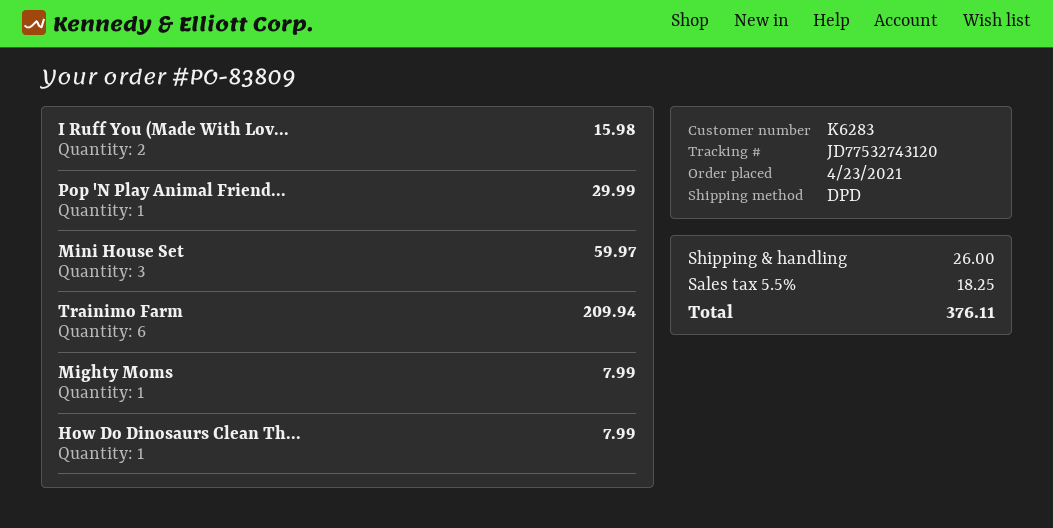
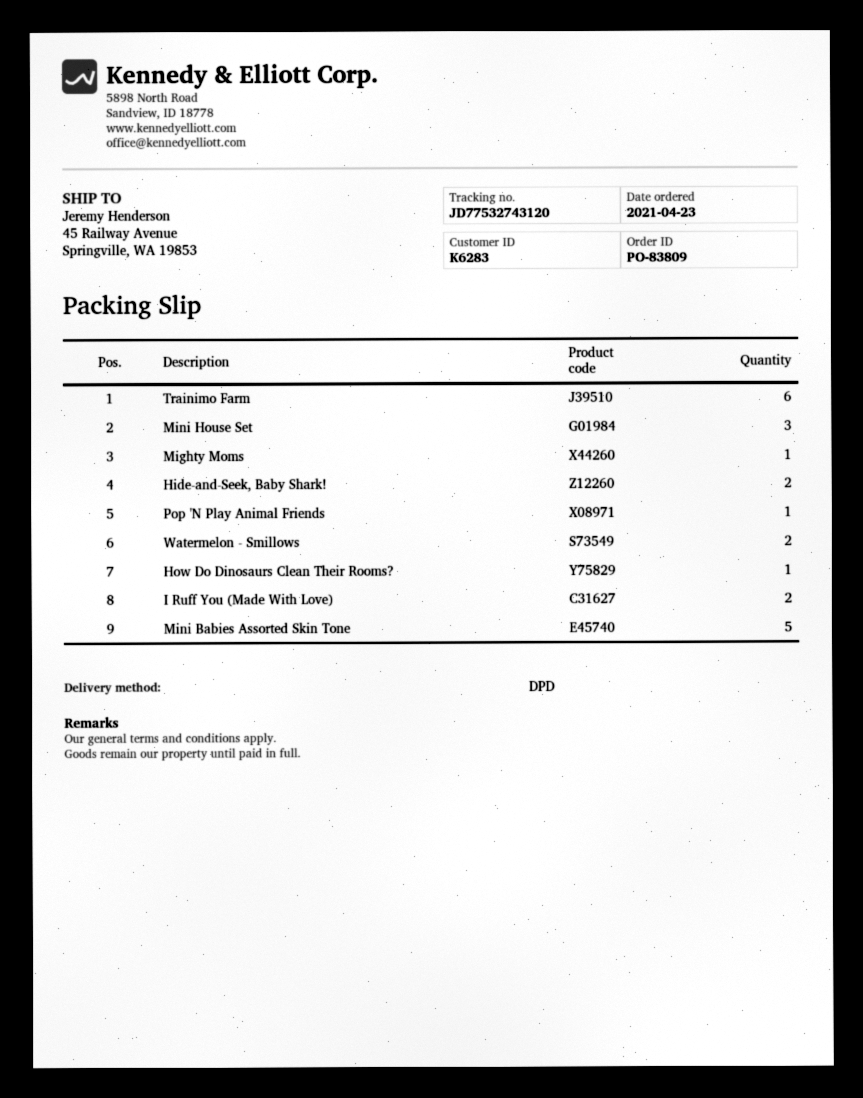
Hide-and-Seek, Baby Shark!: none -> 2
Watermelon - Smillows: none -> 2
Mini Babies Assorted Skin Tone: none -> 5

